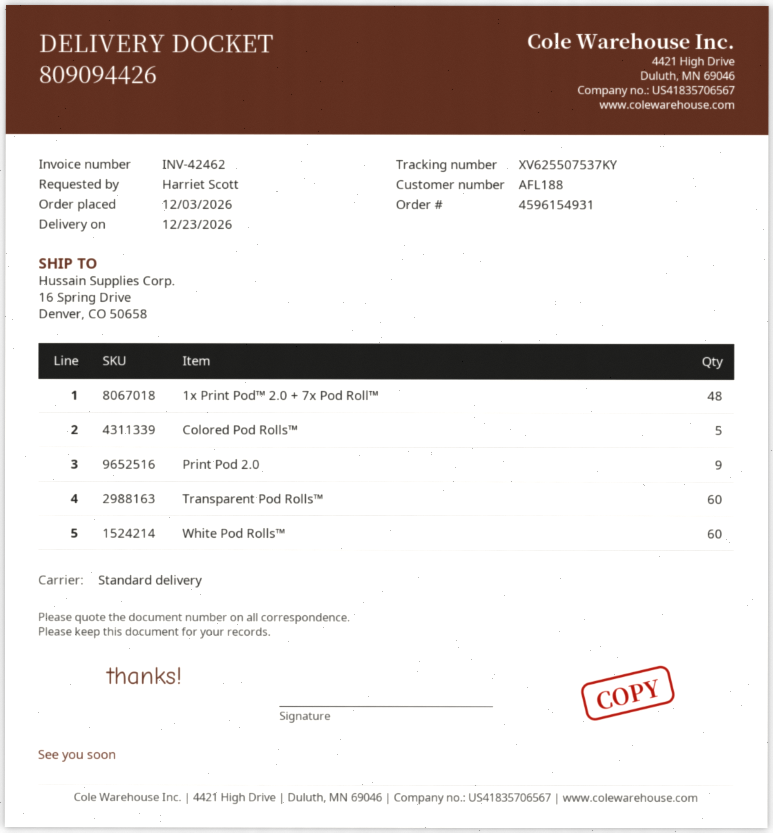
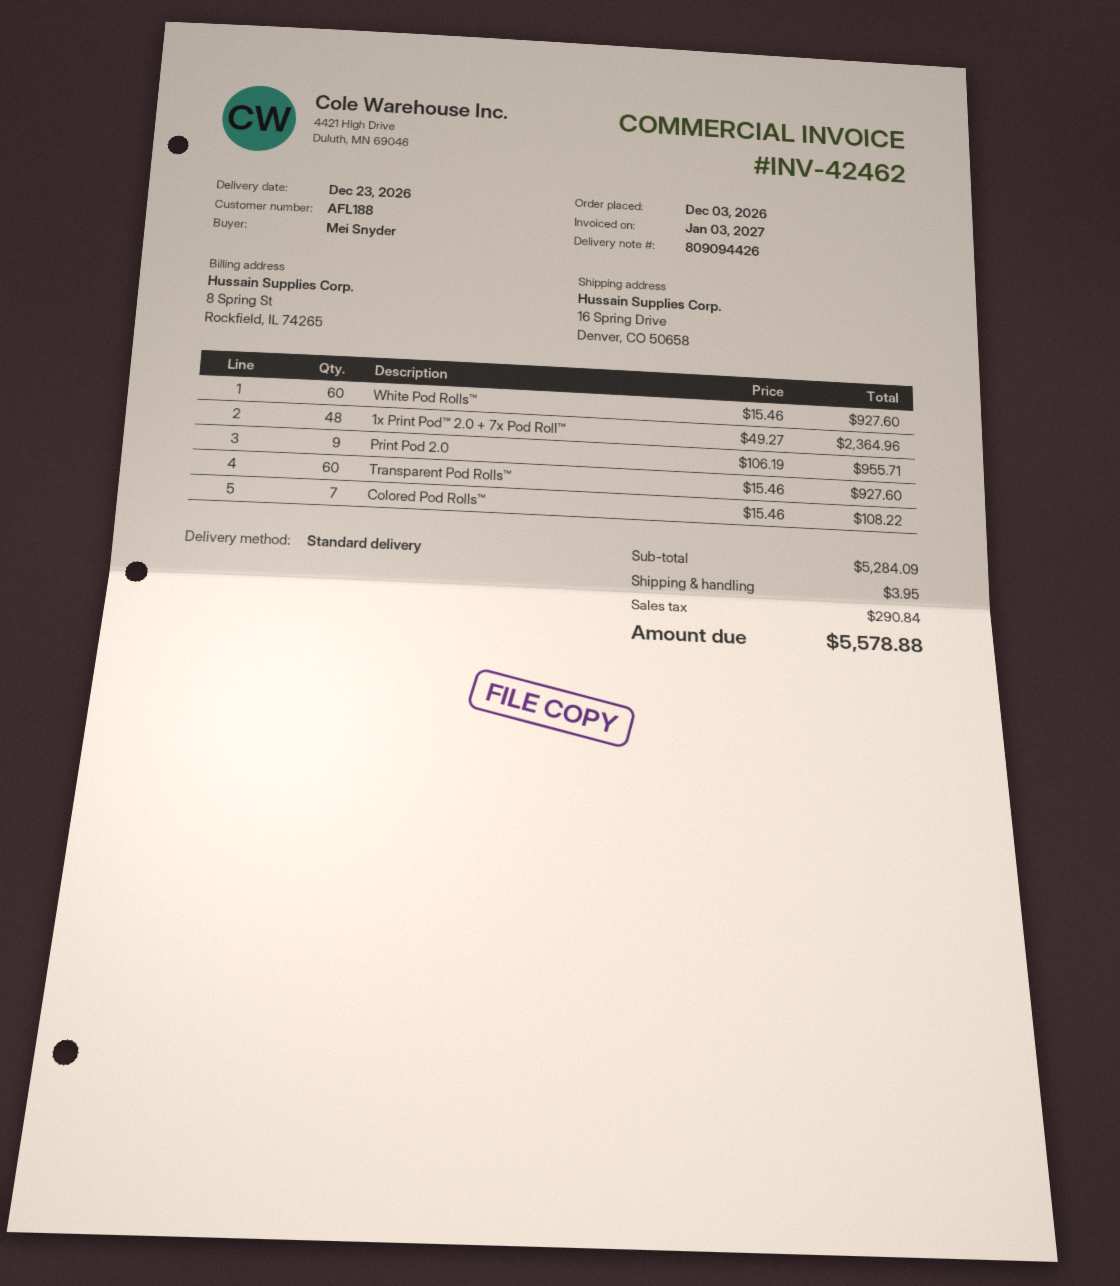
ordered by: Harriet Scott -> Mei Snyder
Colored Pod Rolls™: 5 -> 7

